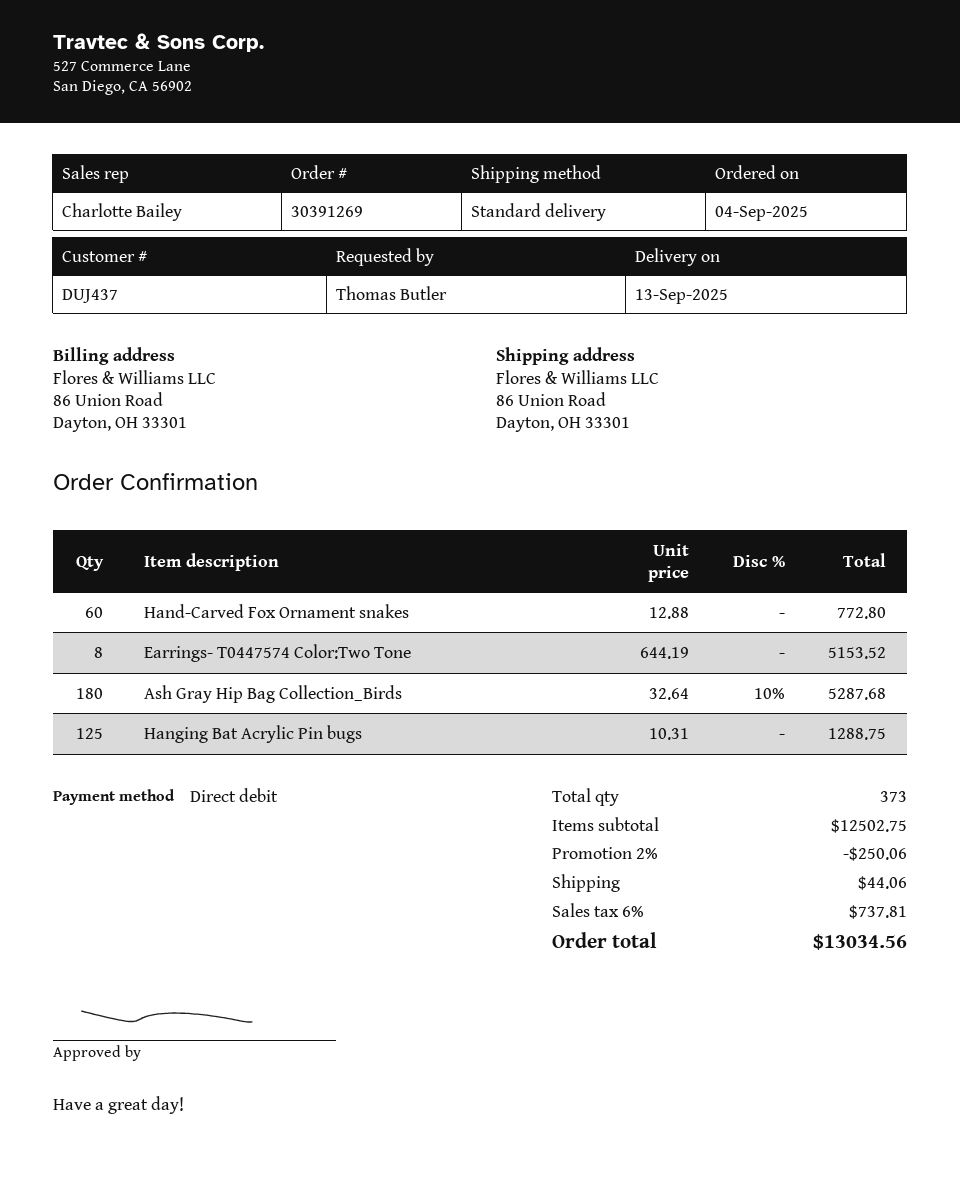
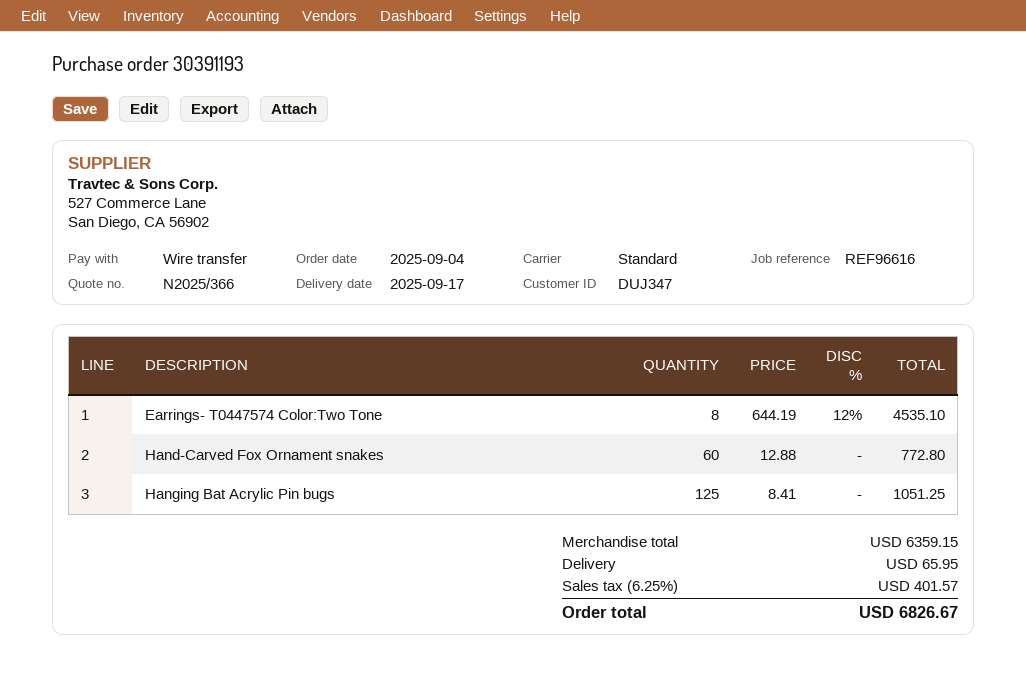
order number: 30391269 -> 30391193
delivery date: 2025-09-13 -> 2025-09-17
customer number: DUJ437 -> DUJ347
payment method: direct debit -> bank transfer
Earrings- T0447574 Color:Two Tone: 8 x 644.19 = 5153.52 -> 8 x 644.19 - 12% = 4535.10
Ash Gray Hip Bag Collection_Birds: 180 x 32.64 - 10% = 5287.68 -> none
Hanging Bat Acrylic Pin bugs: 125 x 10.31 = 1288.75 -> 125 x 8.41 = 1051.25
subtotal: 12502.75 -> 6359.15
discount: 2% = 250.06 -> none
shipping: 44.06 -> 65.95
tax: 6% = 737.81 -> 6.25% = 401.57
total: 13034.56 -> 6826.67

